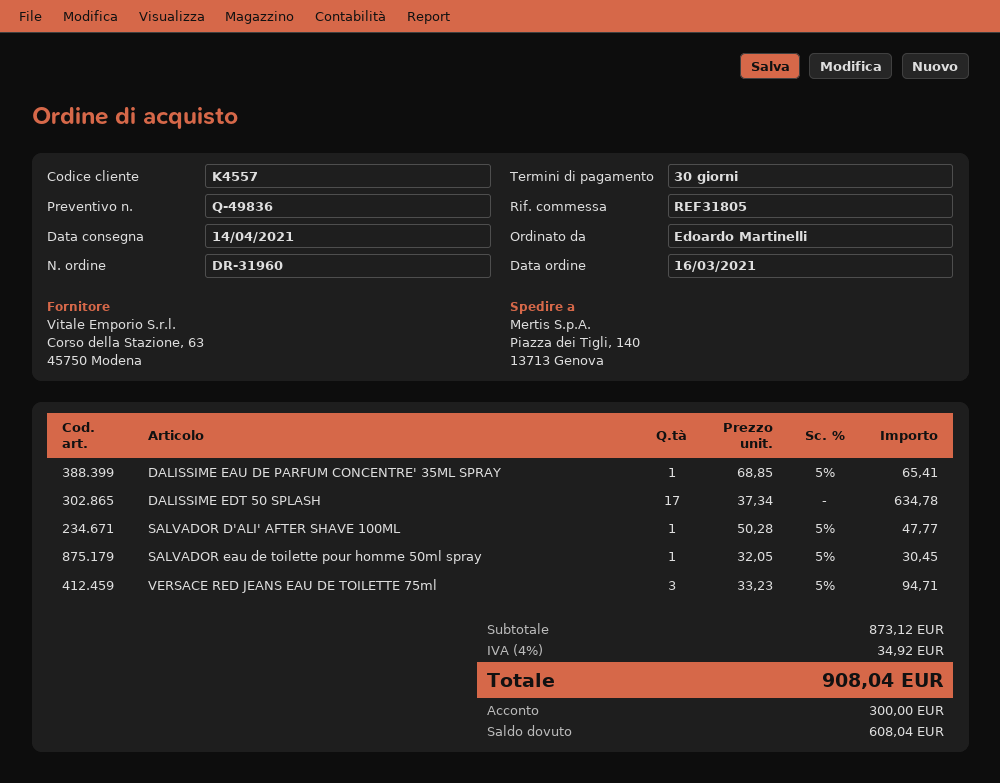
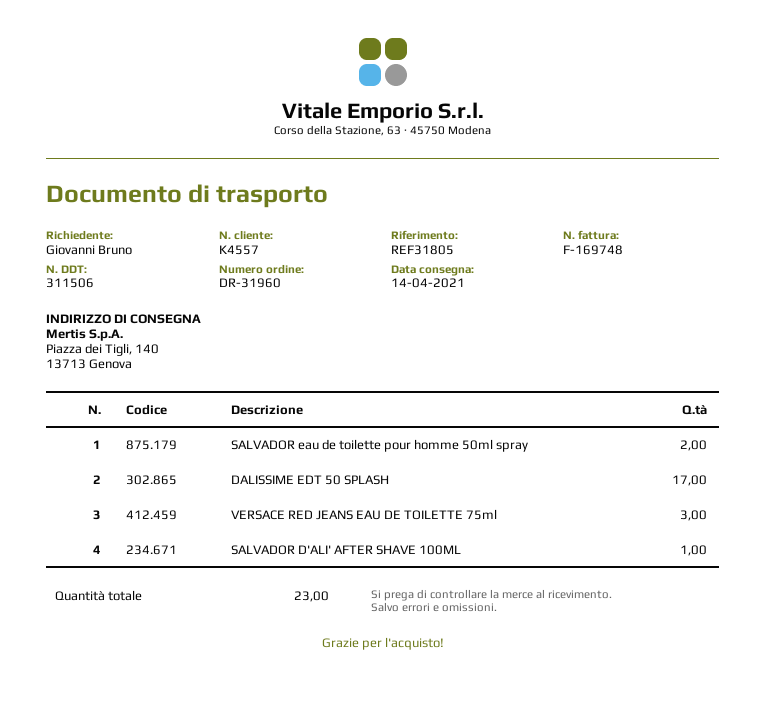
ordered by: Edoardo Martinelli -> Giovanni Bruno
DALISSIME EAU DE PARFUM CONCENTRE' 35ML SPRAY: 1 -> none
SALVADOR eau de toilette pour homme 50ml spray: 1 -> 2

